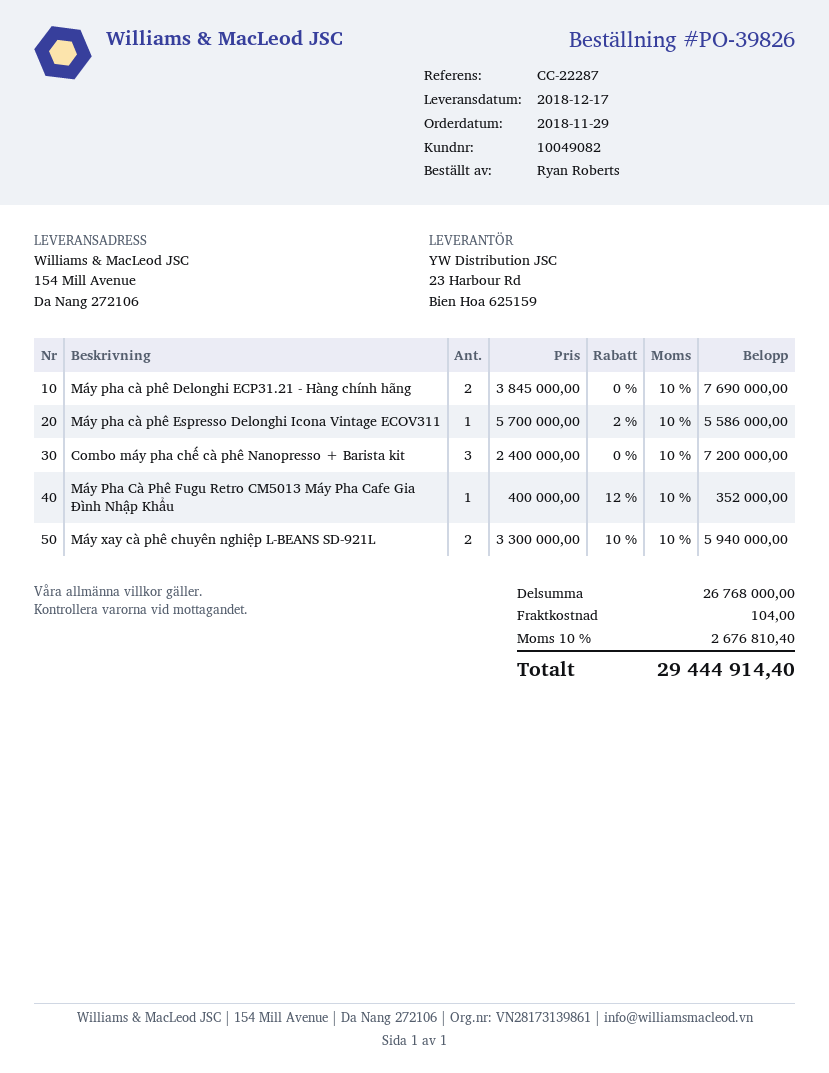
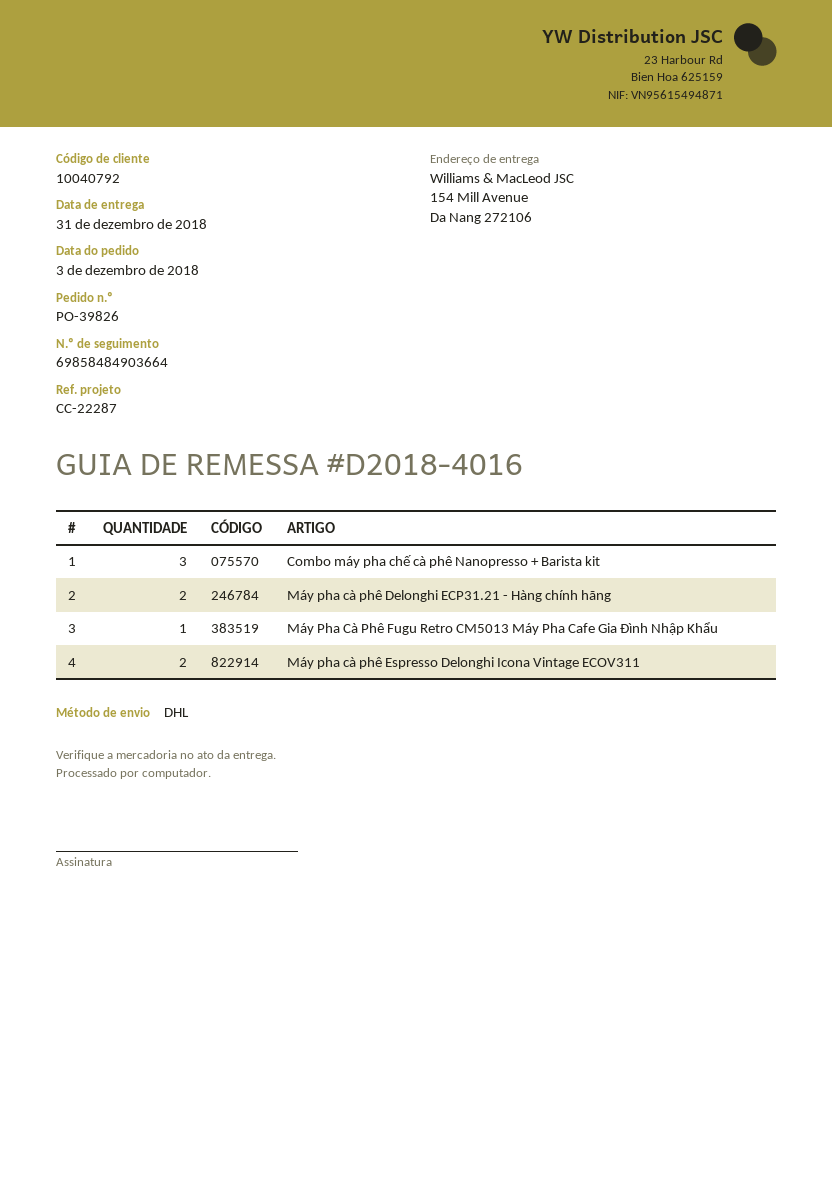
order date: 2018-11-29 -> 2018-12-03
delivery date: 2018-12-17 -> 2018-12-31
customer number: 10049082 -> 10040792
Máy pha cà phê Espresso Delonghi Icona Vintage ECOV311: 1 -> 2
Máy xay cà phê chuyên nghiệp L-BEANS SD-921L: 2 -> none

